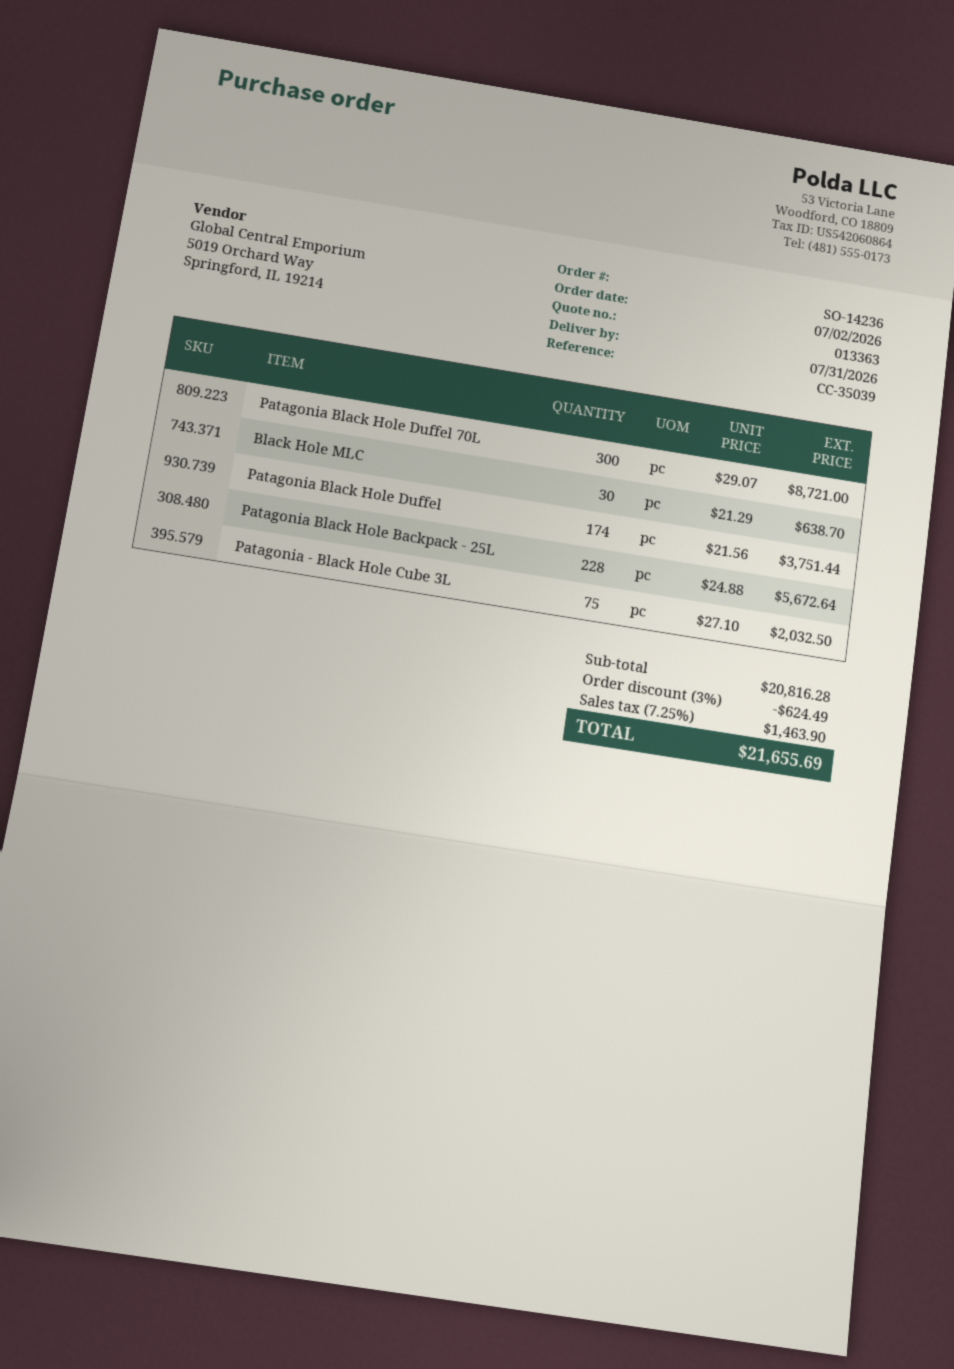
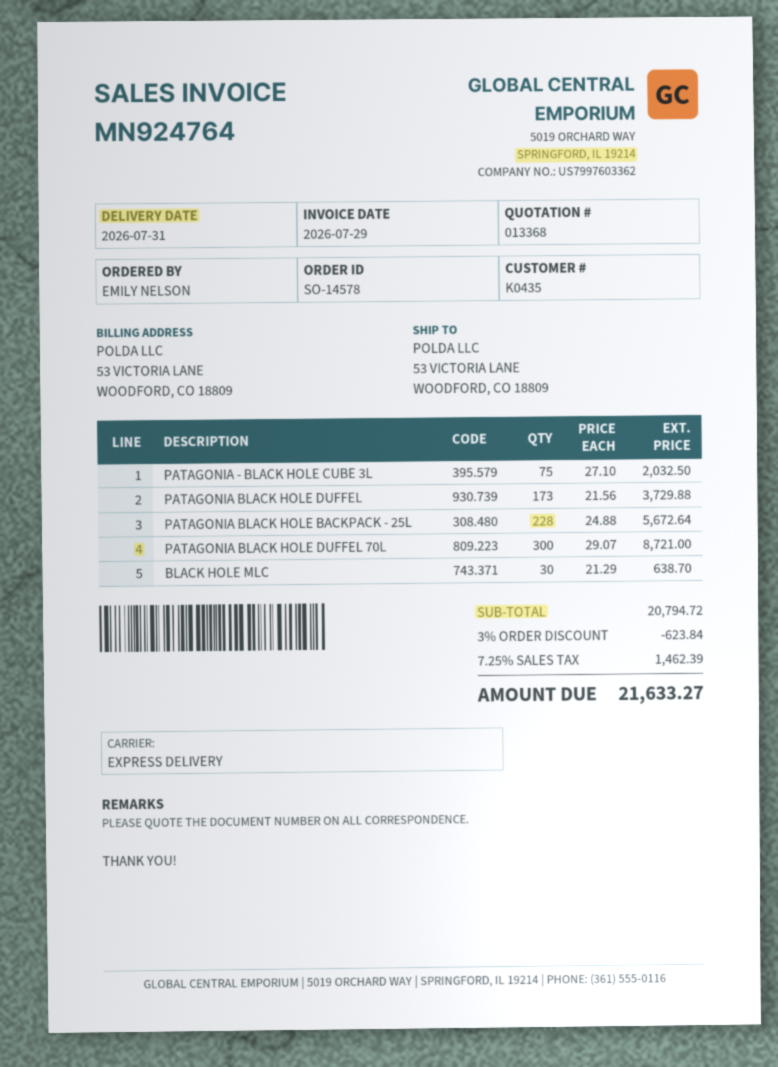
quote number: 013363 -> 013368
order number: SO-14236 -> SO-14578
Patagonia Black Hole Duffel: 174 x 21.56 = 3751.44 -> 173 x 21.56 = 3729.88
subtotal: 20816.28 -> 20794.72
discount: 3% = 624.49 -> 3% = 623.84
tax: 7.25% = 1463.90 -> 7.25% = 1462.39
total: 21655.69 -> 21633.27

